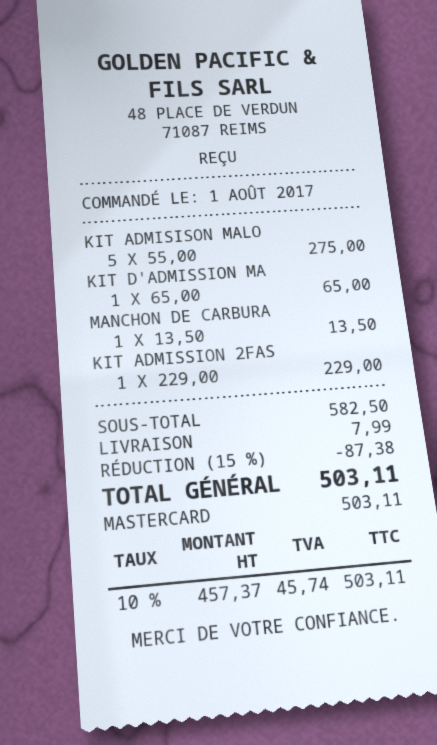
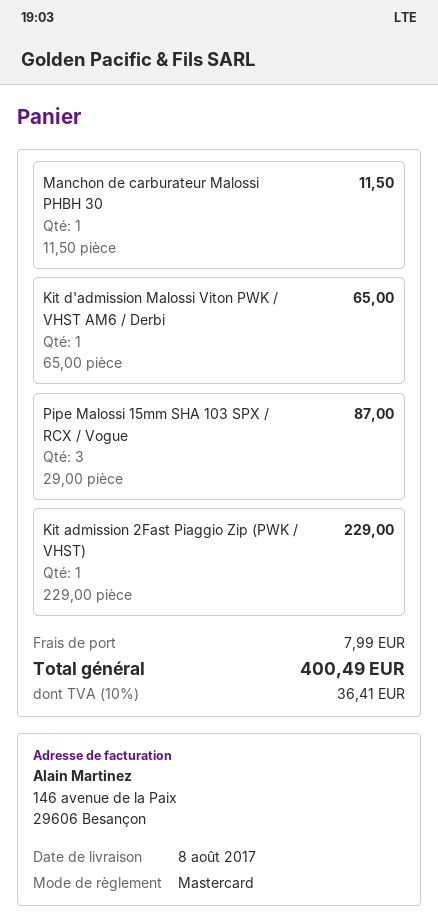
KIT ADMISISON MALO: 5 x 55.00 = 275.00 -> none
MANCHON DE CARBURA: 1 x 13.50 = 13.50 -> 1 x 11.50 = 11.50
Pipe Malossi 15mm SHA 103 SPX / RCX / Vogue: none -> 3 x 29.00 = 87.00
discount: 15% = 87.38 -> none
tax: 10% = 45.74 -> 10% = 36.41
total: 503.11 -> 400.49

